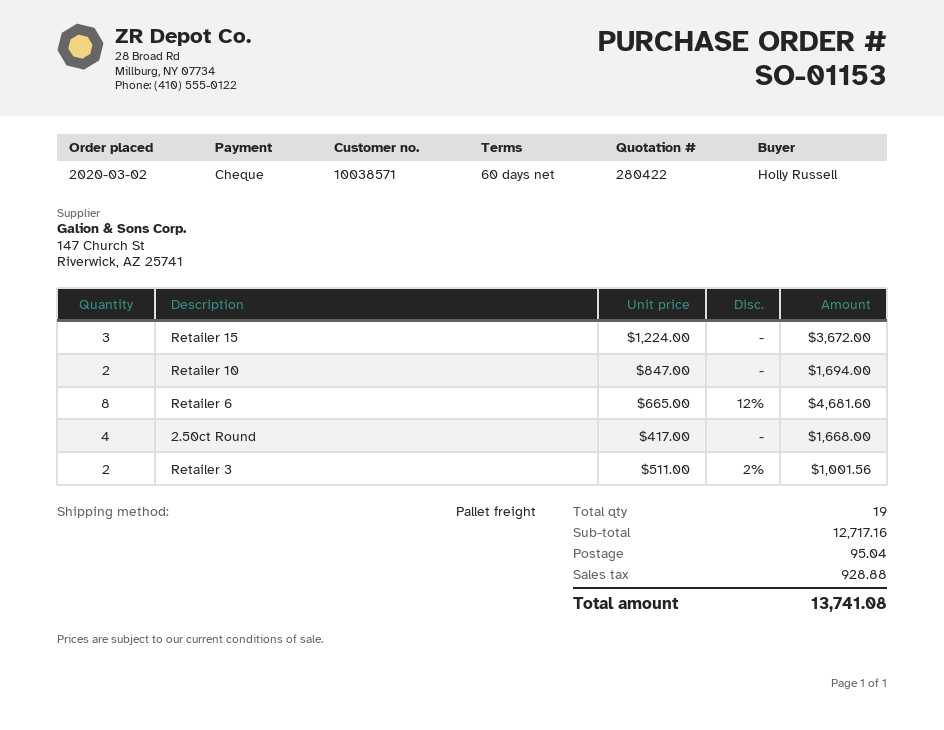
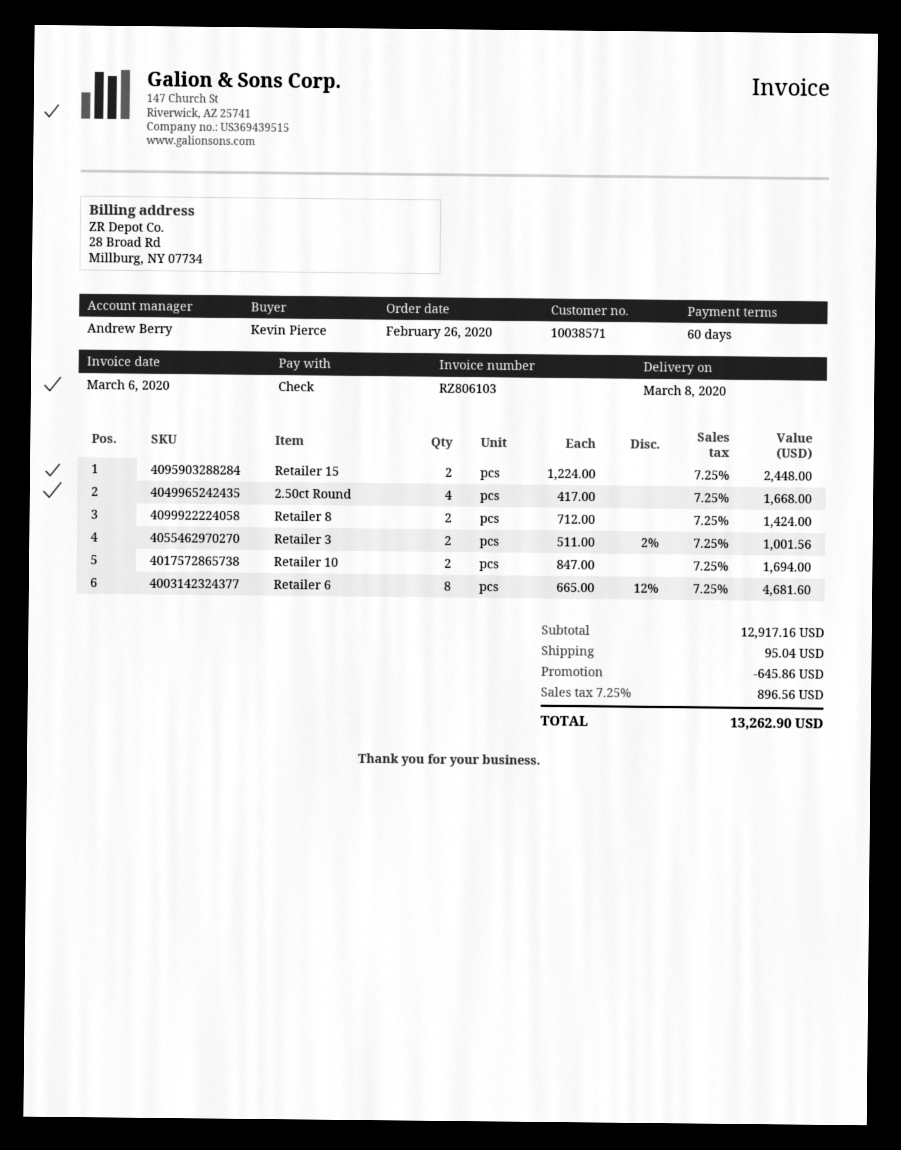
order date: 2020-03-02 -> 2020-02-26
ordered by: Holly Russell -> Kevin Pierce
Retailer 15: 3 x 1224.00 = 3672.00 -> 2 x 1224.00 = 2448.00
Retailer 8: none -> 2 x 712.00 = 1424.00
subtotal: 12717.16 -> 12917.16
discount: none -> 645.86
tax: 928.88 -> 896.56
total: 13741.08 -> 13262.90

